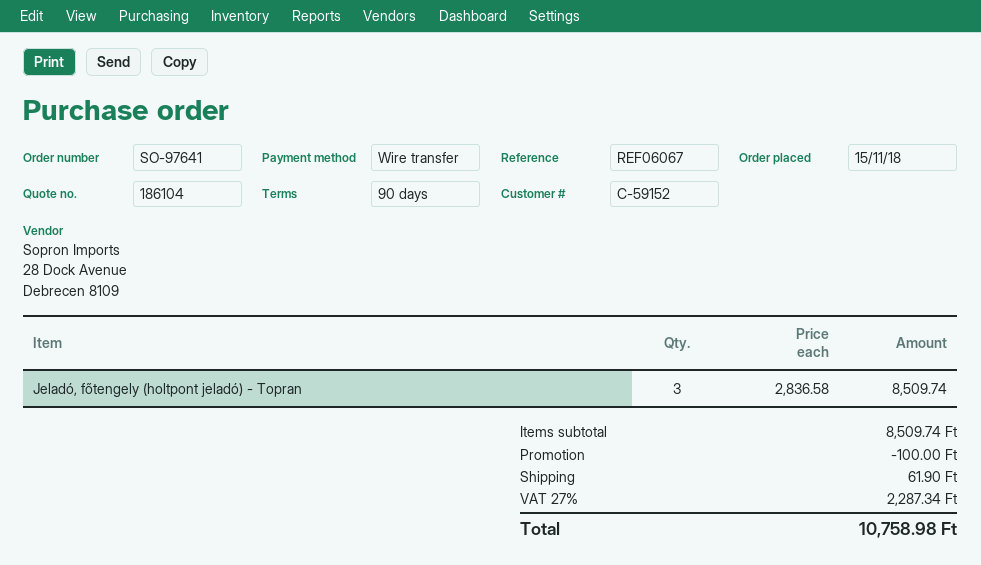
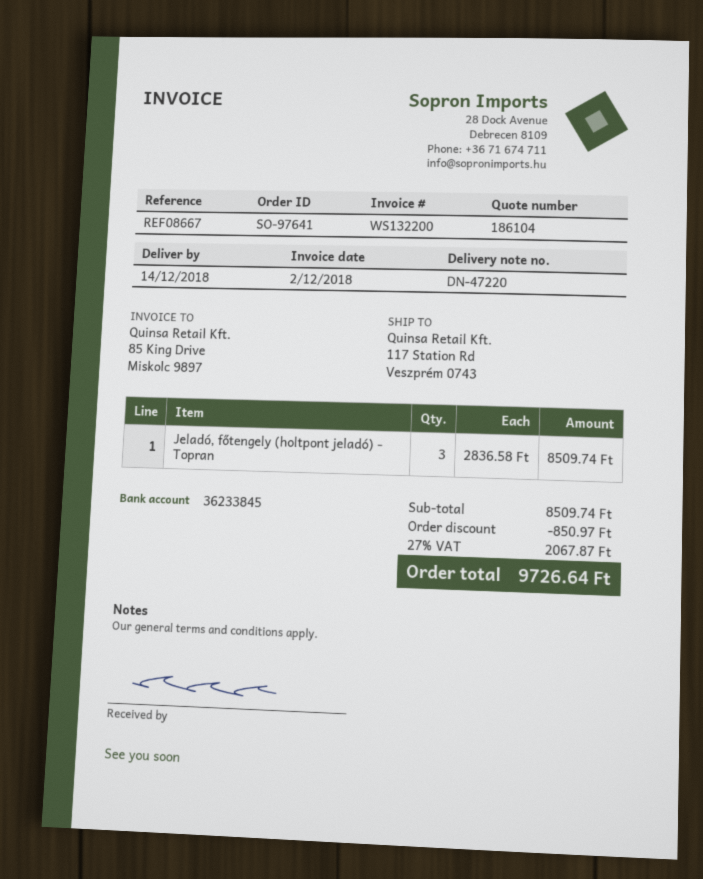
reference: REF06067 -> REF08667
discount: 100.00 -> 850.97
shipping: 61.90 -> none
tax: 27% = 2287.34 -> 27% = 2067.87
total: 10758.98 -> 9726.64

